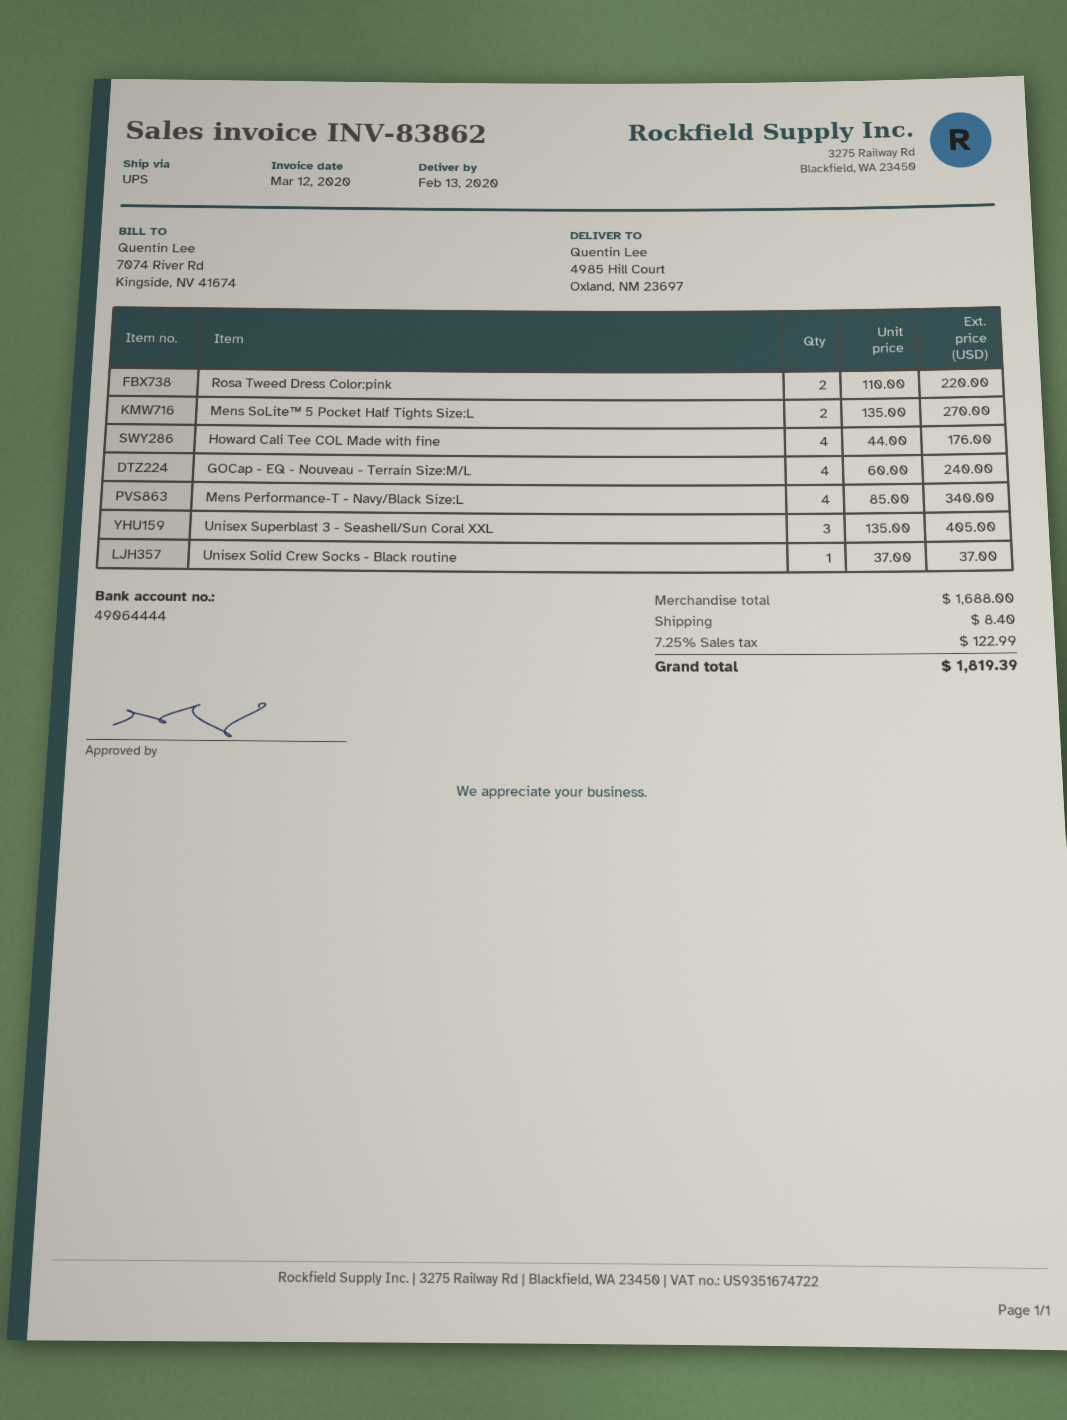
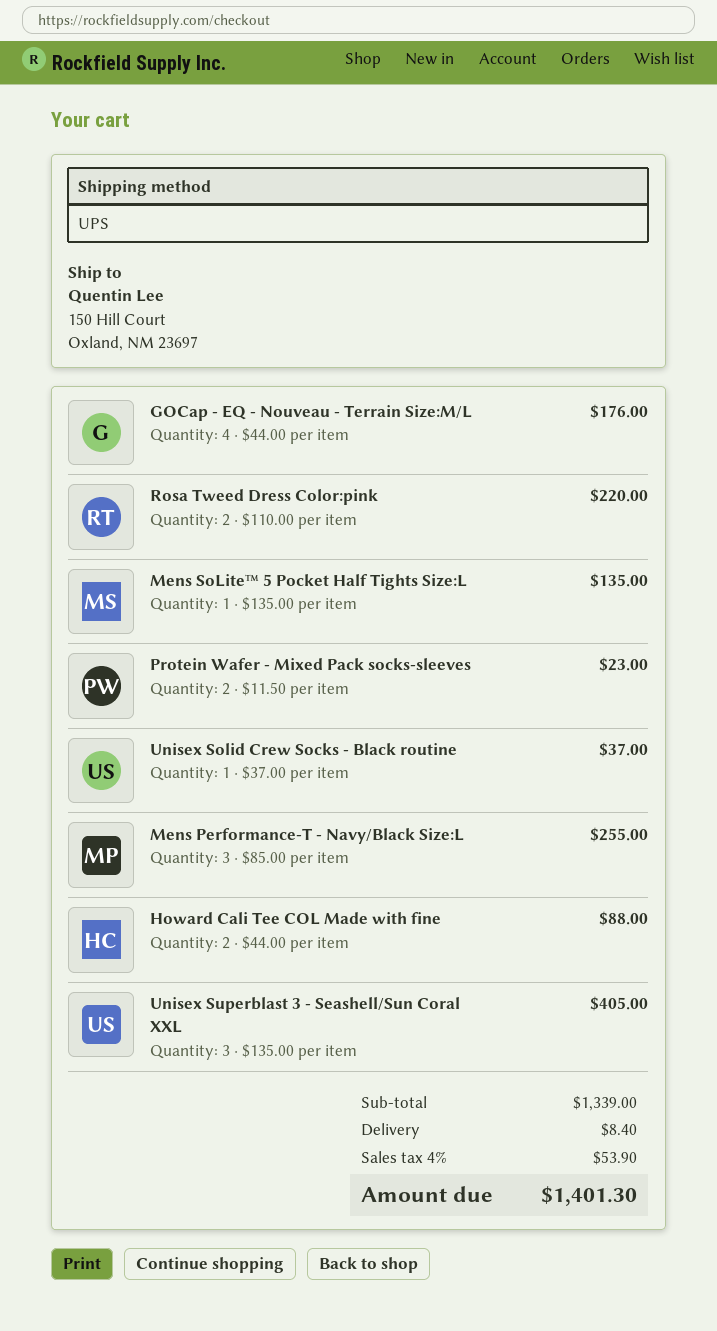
ship to: 4985 Hill Court, Oxland, NM 23697 -> 150 Hill Court, Oxland, NM 23697
Mens SoLite™ 5 Pocket Half Tights Size:L: 2 x 135.00 = 270.00 -> 1 x 135.00 = 135.00
Howard Cali Tee COL Made with fine: 4 x 44.00 = 176.00 -> 2 x 44.00 = 88.00
GOCap - EQ - Nouveau - Terrain Size:M/L: 4 x 60.00 = 240.00 -> 4 x 44.00 = 176.00
Mens Performance-T - Navy/Black Size:L: 4 x 85.00 = 340.00 -> 3 x 85.00 = 255.00
Protein Wafer - Mixed Pack socks-sleeves: none -> 2 x 11.50 = 23.00
subtotal: 1688.00 -> 1339.00
tax: 7.25% = 122.99 -> 4% = 53.90
total: 1819.39 -> 1401.30

